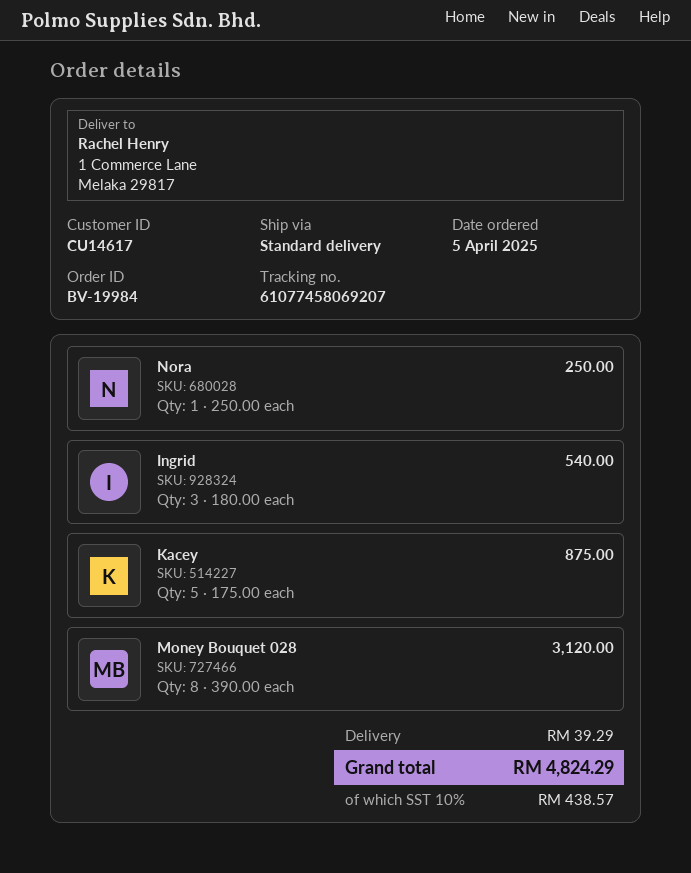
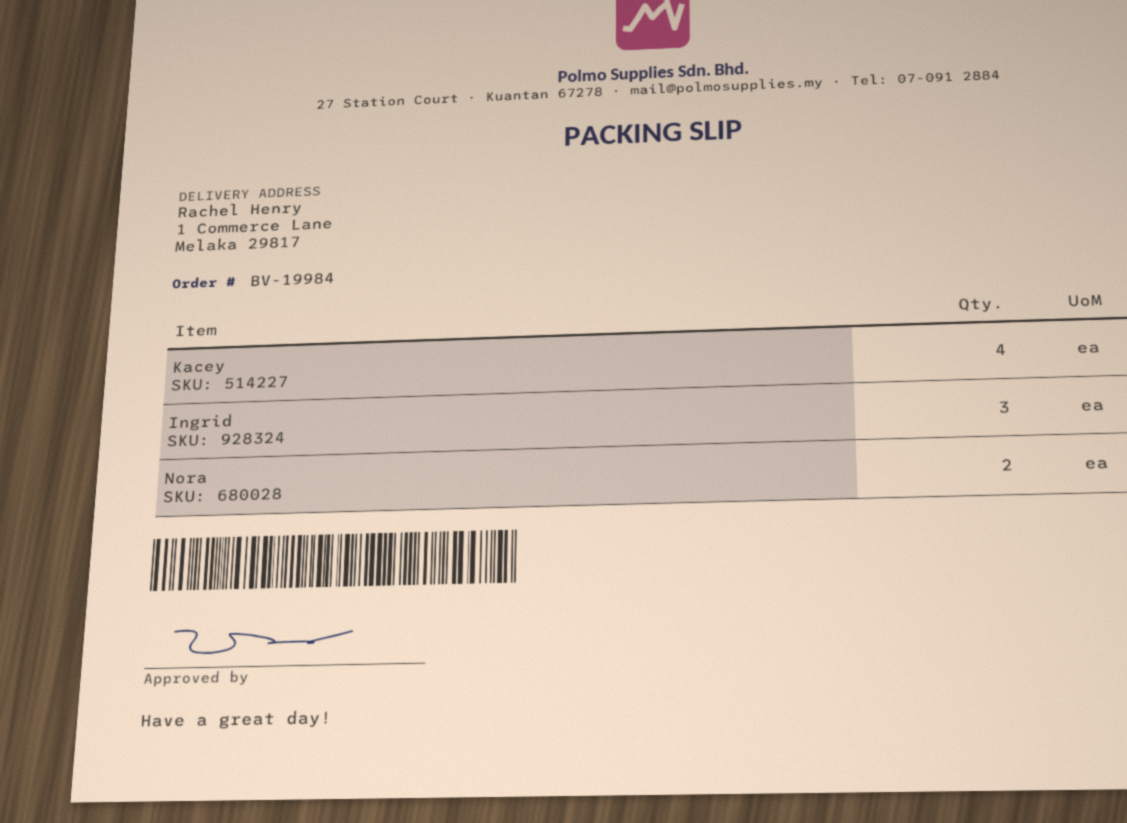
Nora: 1 -> 2
Kacey: 5 -> 4
Money Bouquet 028: 8 -> none

